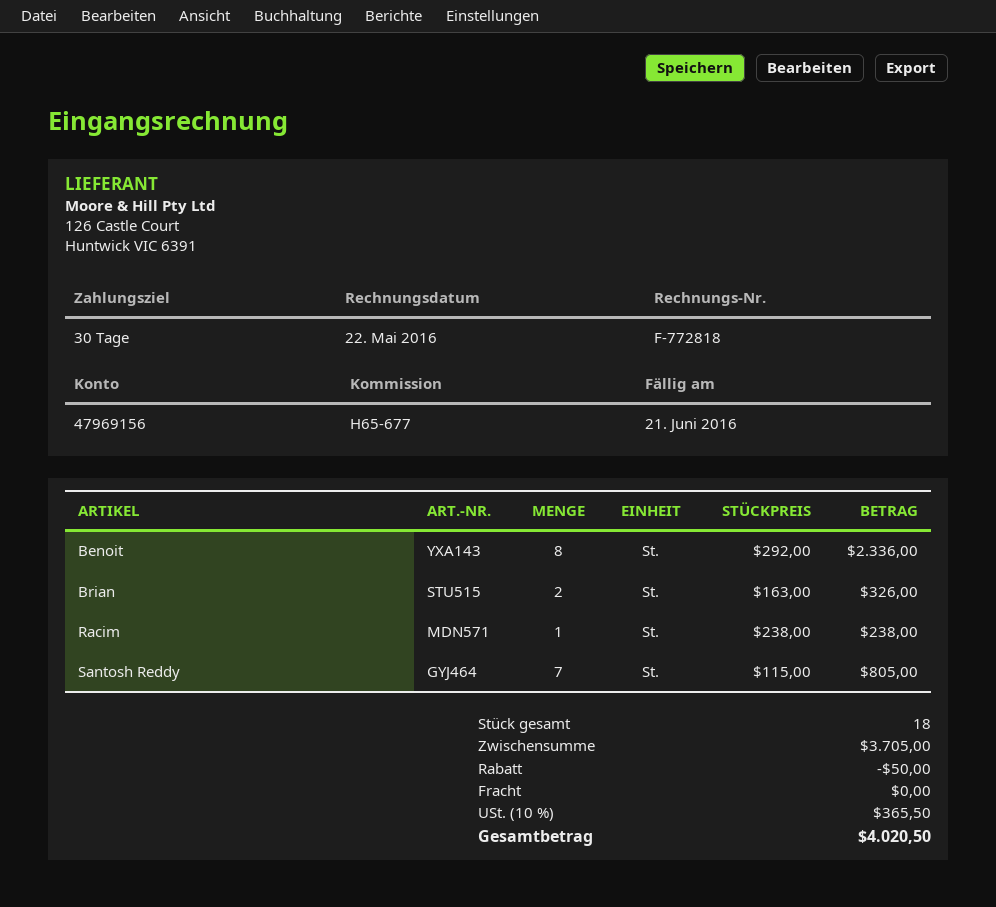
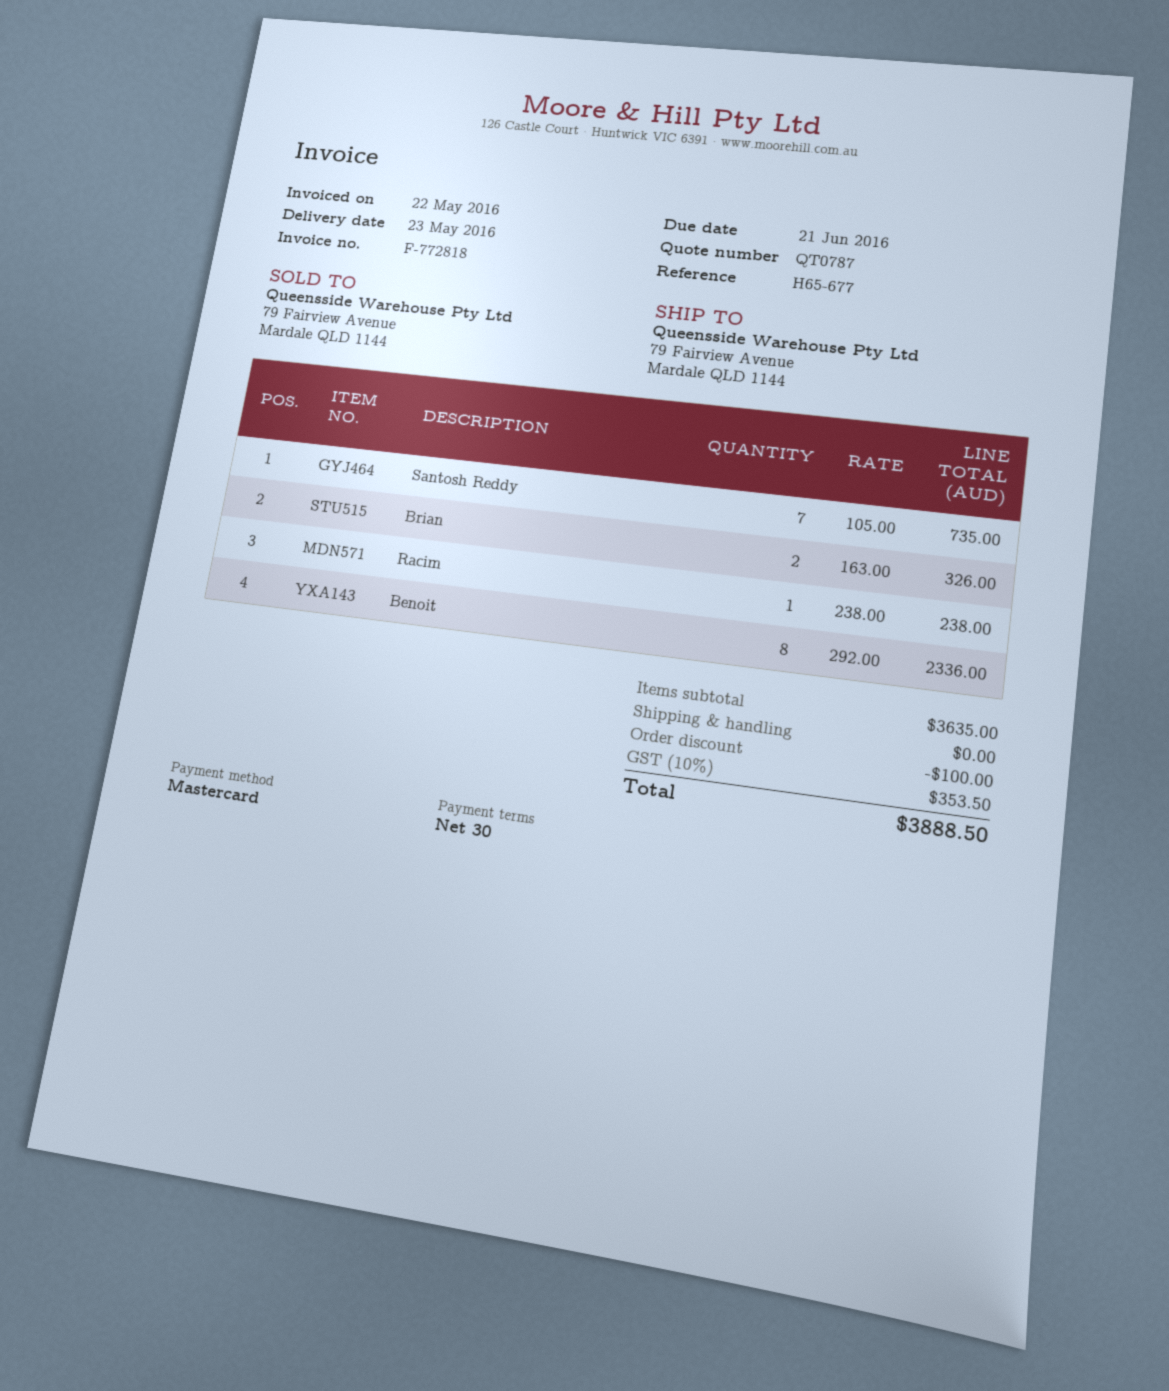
Santosh Reddy: 7 x 115.00 = 805.00 -> 7 x 105.00 = 735.00
subtotal: 3705.00 -> 3635.00
discount: 50.00 -> 100.00
tax: 10% = 365.50 -> 10% = 353.50
total: 4020.50 -> 3888.50

